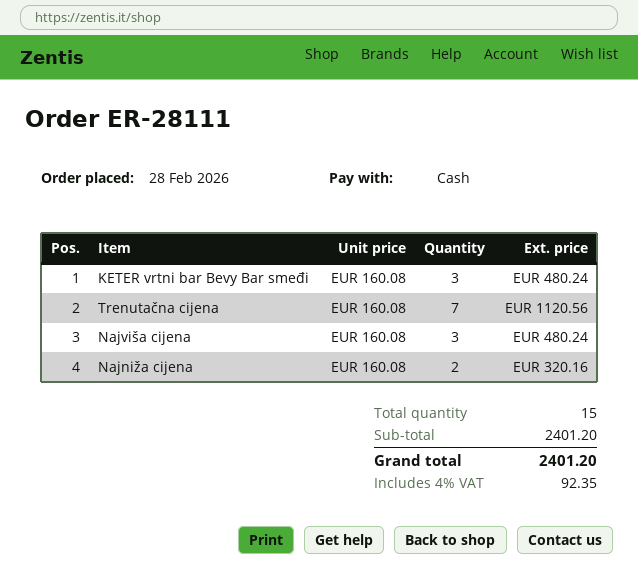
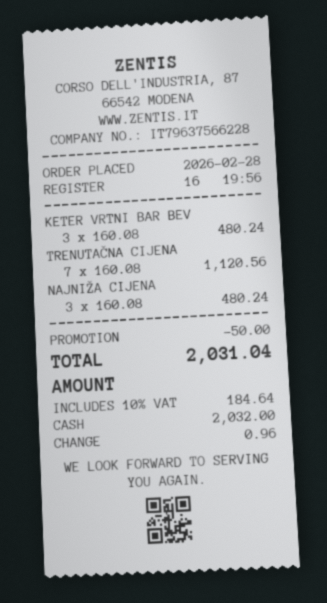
Najviša cijena: 3 x 160.08 = 480.24 -> none
Najniža cijena: 2 x 160.08 = 320.16 -> 3 x 160.08 = 480.24
discount: none -> 50.00
tax: 4% = 92.35 -> 10% = 184.64
total: 2401.20 -> 2031.04

